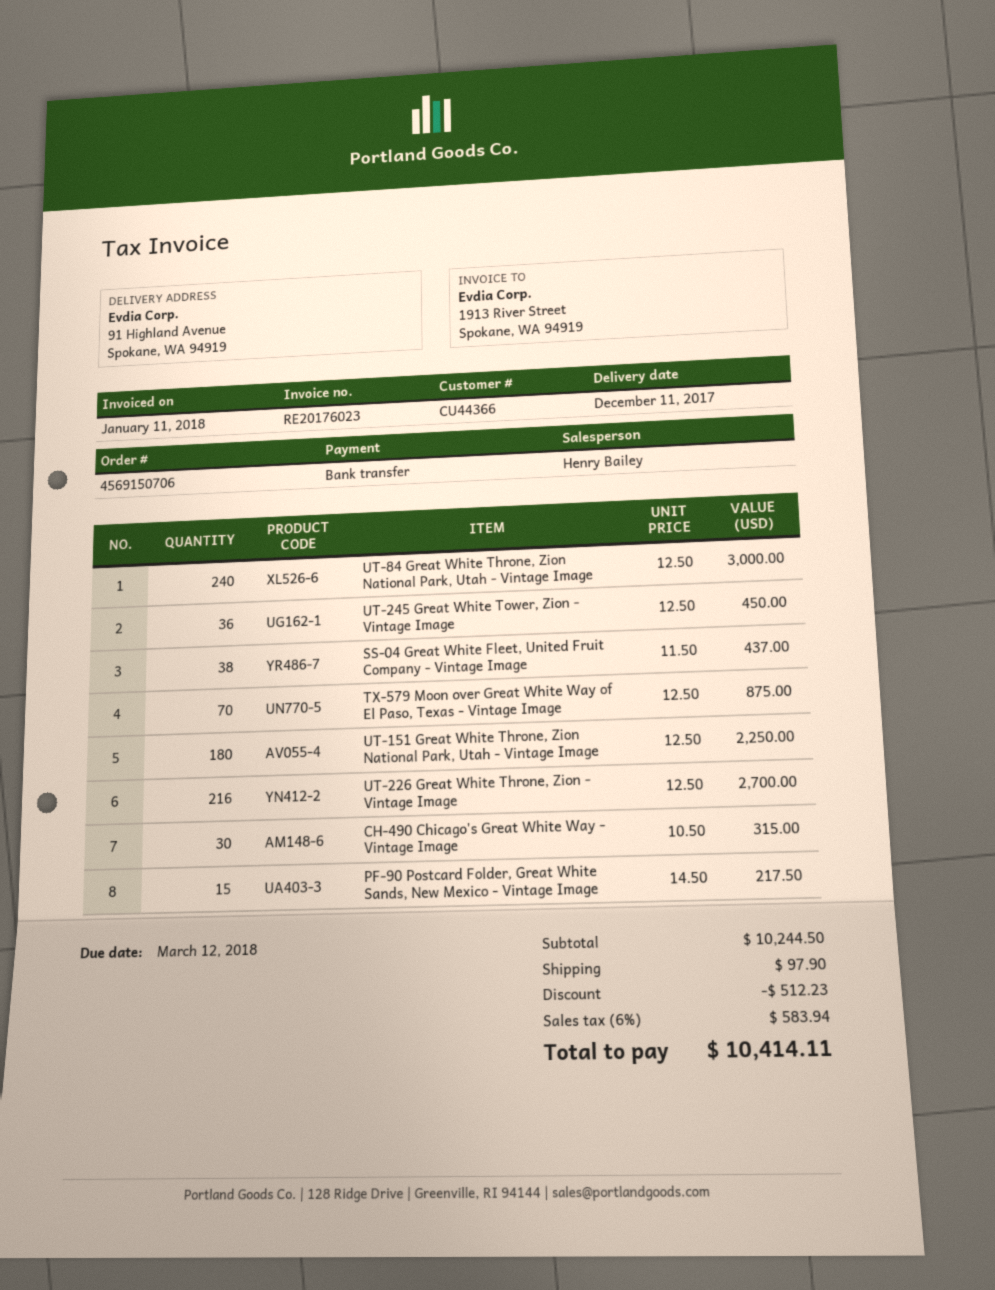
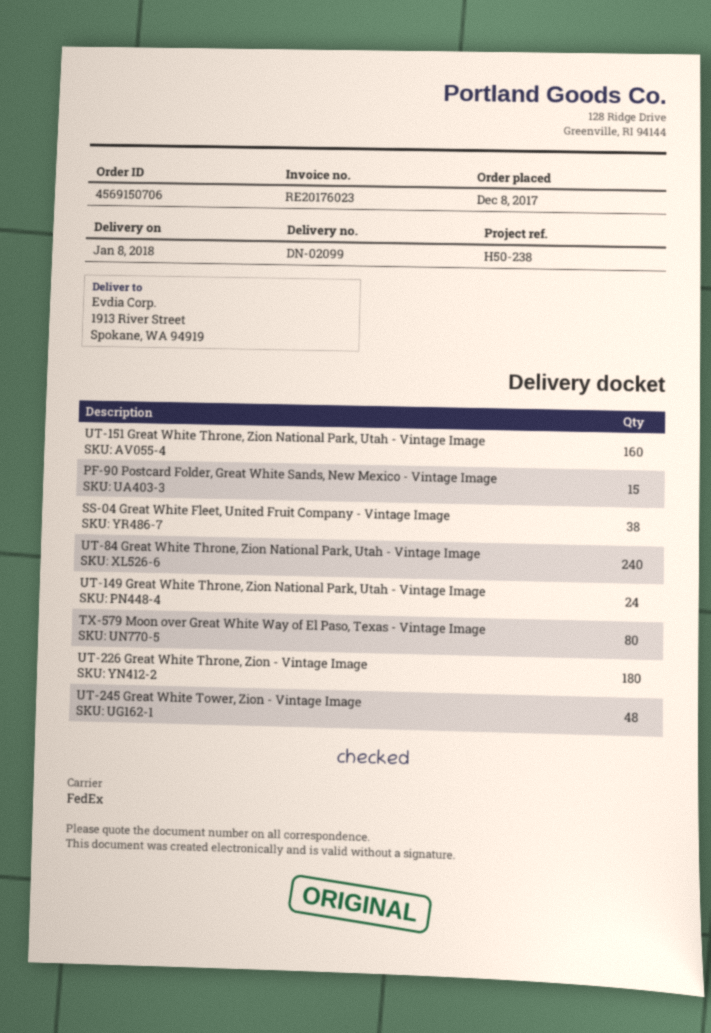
delivery date: 2017-12-11 -> 2018-01-08
ship to: 91 Highland Avenue, Spokane, WA 94919 -> 1913 River Street, Spokane, WA 94919
UT-245 Great White Tower, Zion - Vintage Image: 36 -> 48
TX-579 Moon over Great White Way of El Paso, Texas - Vintage Image: 70 -> 80
UT-151 Great White Throne, Zion National Park, Utah - Vintage Image: 180 -> 160
UT-226 Great White Throne, Zion - Vintage Image: 216 -> 180
CH-490 Chicago's Great White Way - Vintage Image: 30 -> none
UT-149 Great White Throne, Zion National Park, Utah - Vintage Image: none -> 24

